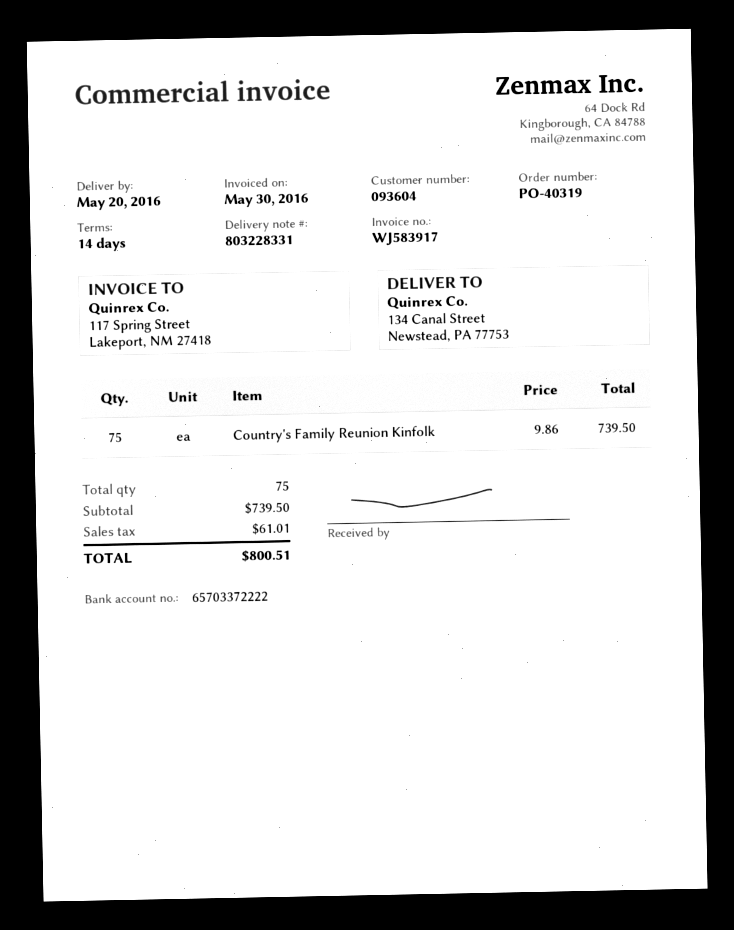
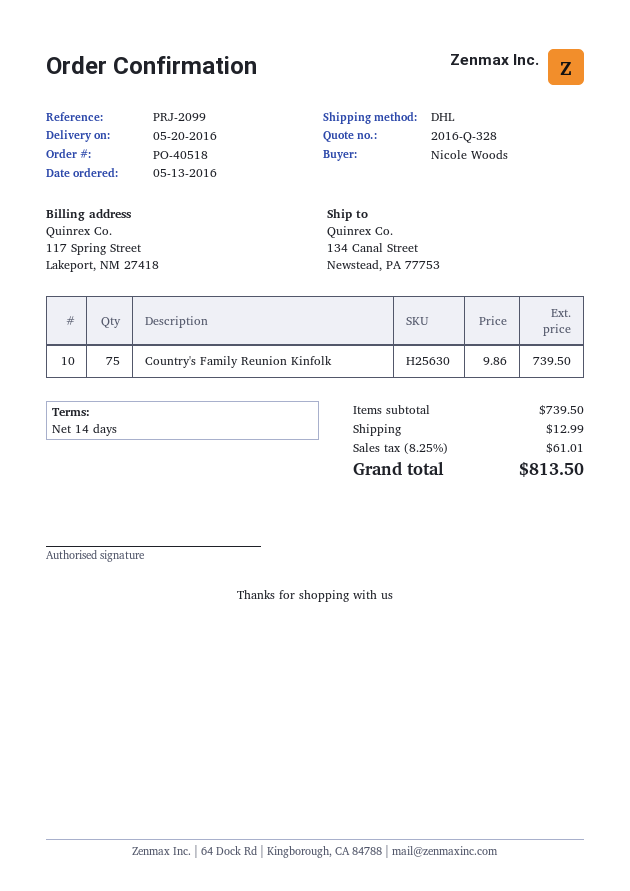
order number: PO-40319 -> PO-40518
shipping: none -> 12.99
total: 800.51 -> 813.50

